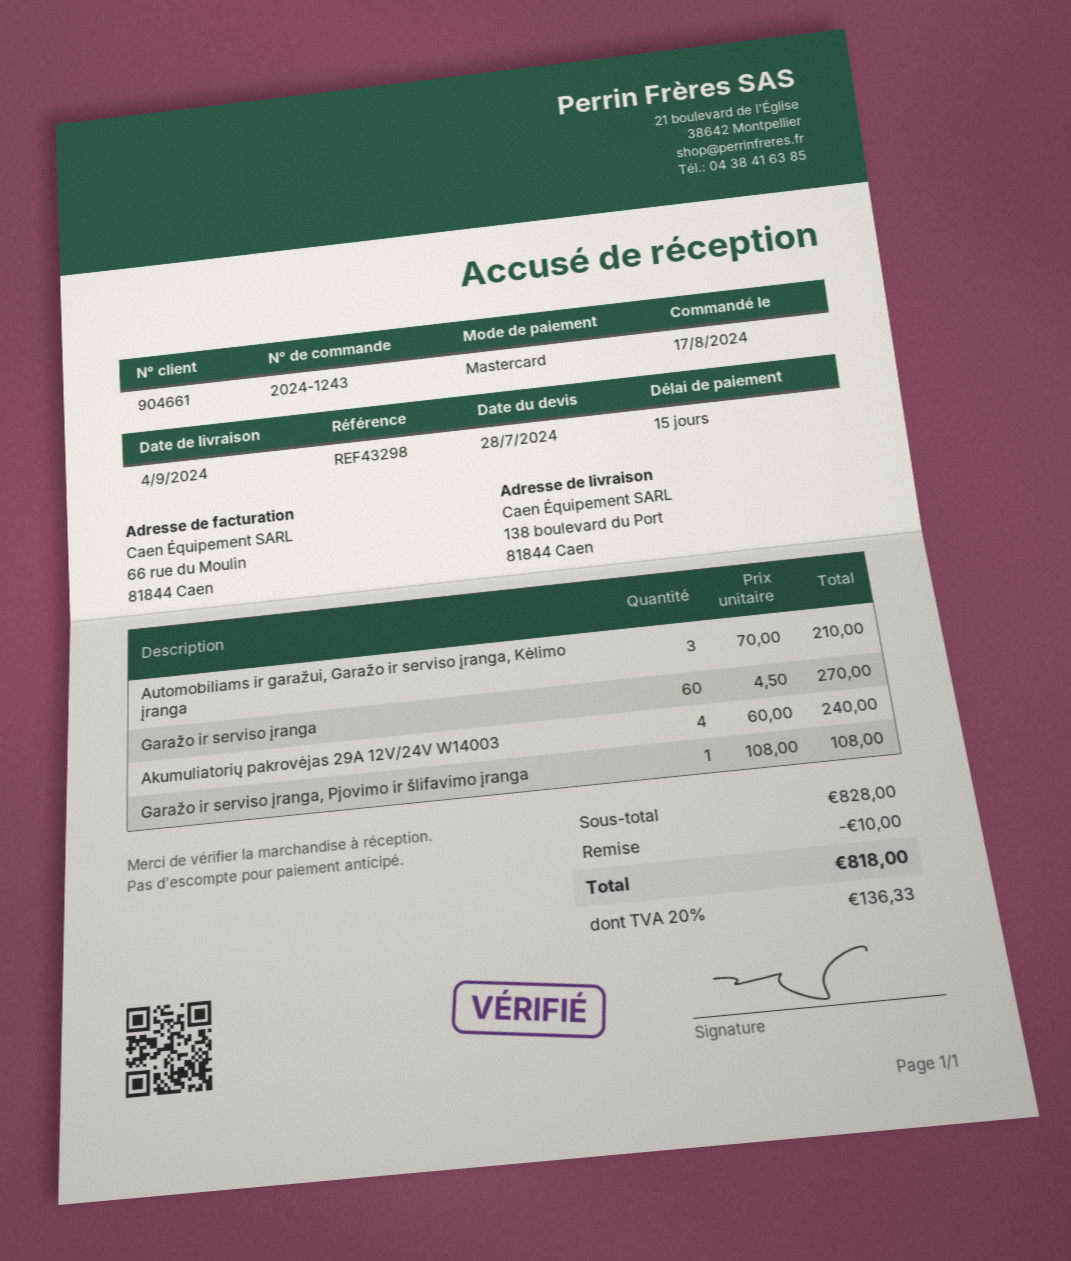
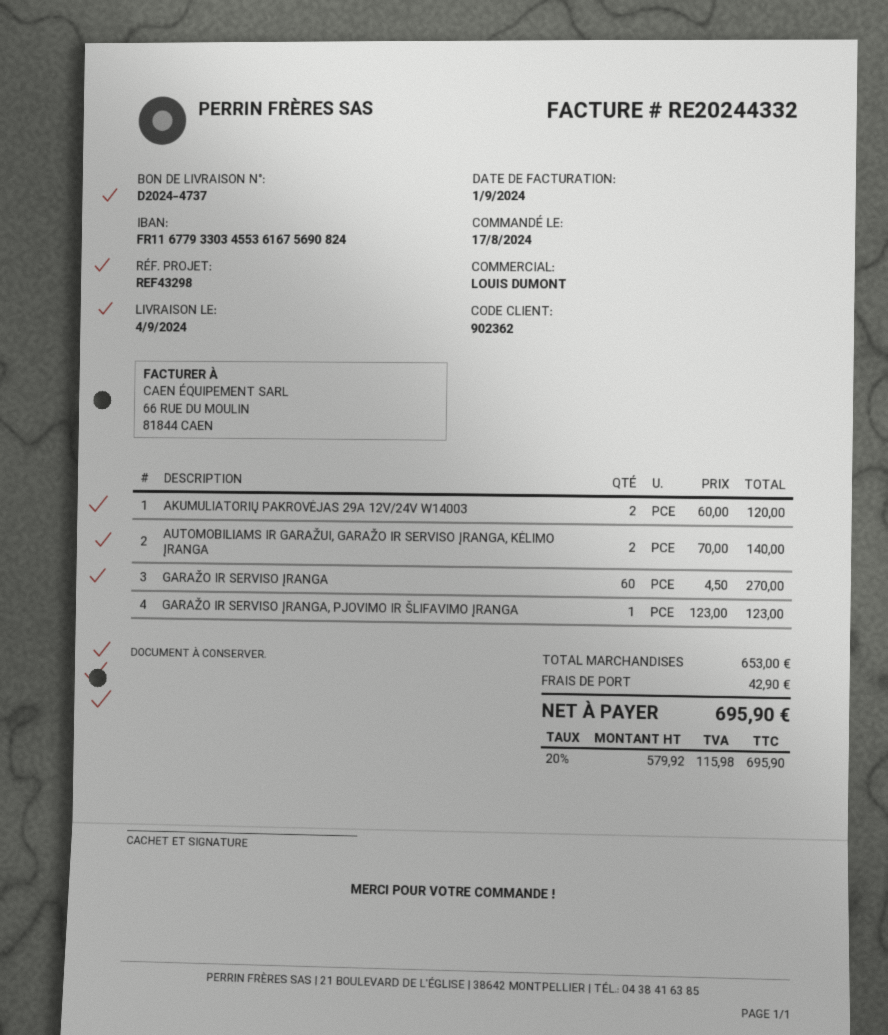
customer number: 904661 -> 902362
Automobiliams ir garažui, Garažo ir serviso įranga, Kėlimo įranga: 3 x 70.00 = 210.00 -> 2 x 70.00 = 140.00
Akumuliatorių pakrovėjas 29A 12V/24V W14003: 4 x 60.00 = 240.00 -> 2 x 60.00 = 120.00
Garažo ir serviso įranga, Pjovimo ir šlifavimo įranga: 1 x 108.00 = 108.00 -> 1 x 123.00 = 123.00
subtotal: 828.00 -> 653.00
discount: 10.00 -> none
shipping: none -> 42.90
tax: 20% = 136.33 -> 20% = 115.98
total: 818.00 -> 695.90

